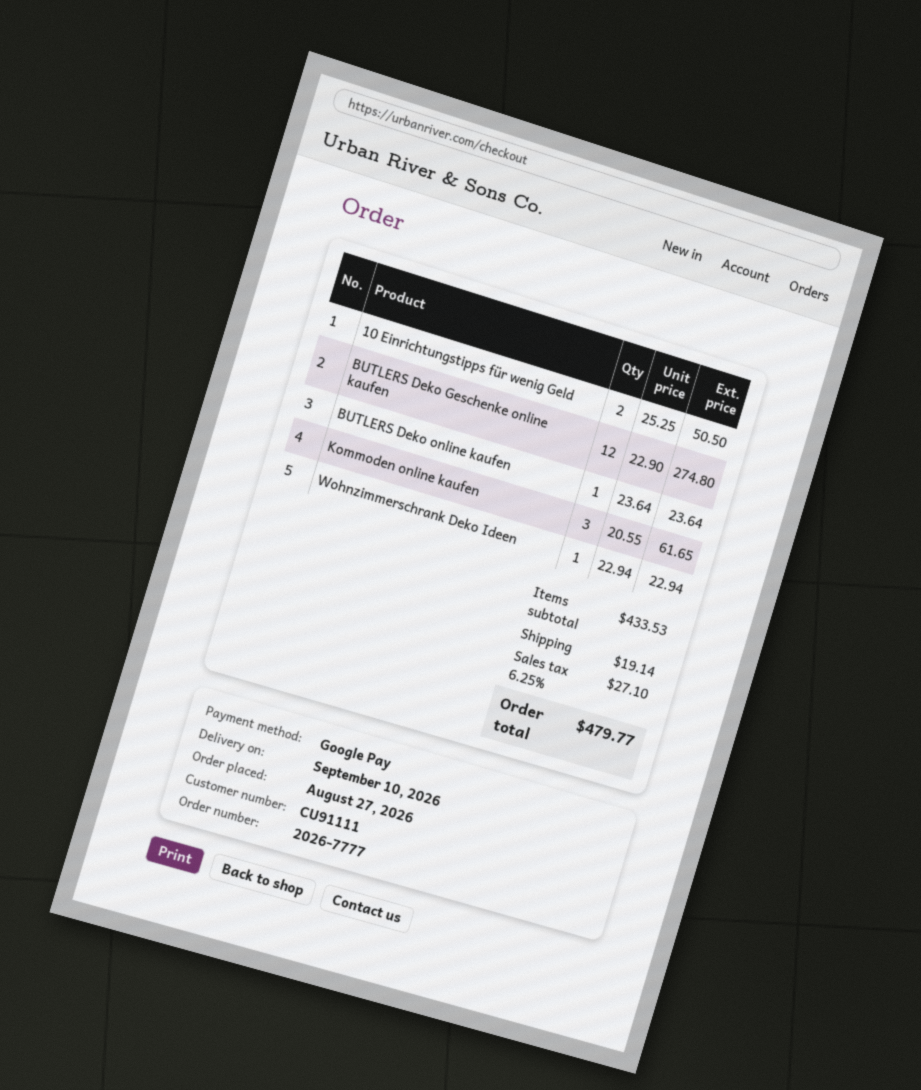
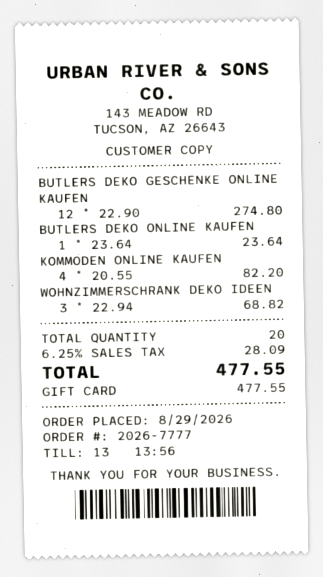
order date: 2026-08-27 -> 2026-08-29
payment method: Google Pay -> gift card
10 Einrichtungstipps für wenig Geld: 2 x 25.25 = 50.50 -> none
Kommoden online kaufen: 3 x 20.55 = 61.65 -> 4 x 20.55 = 82.20
Wohnzimmerschrank Deko Ideen: 1 x 22.94 = 22.94 -> 3 x 22.94 = 68.82
shipping: 19.14 -> none
tax: 6.25% = 27.10 -> 6.25% = 28.09
total: 479.77 -> 477.55

